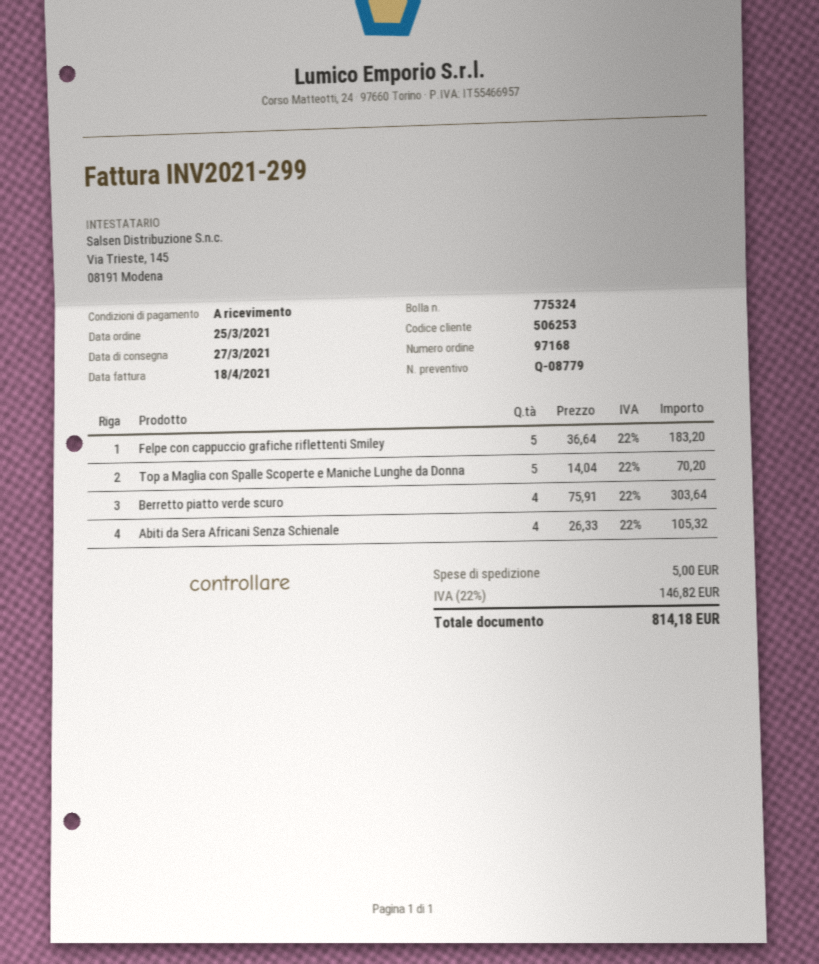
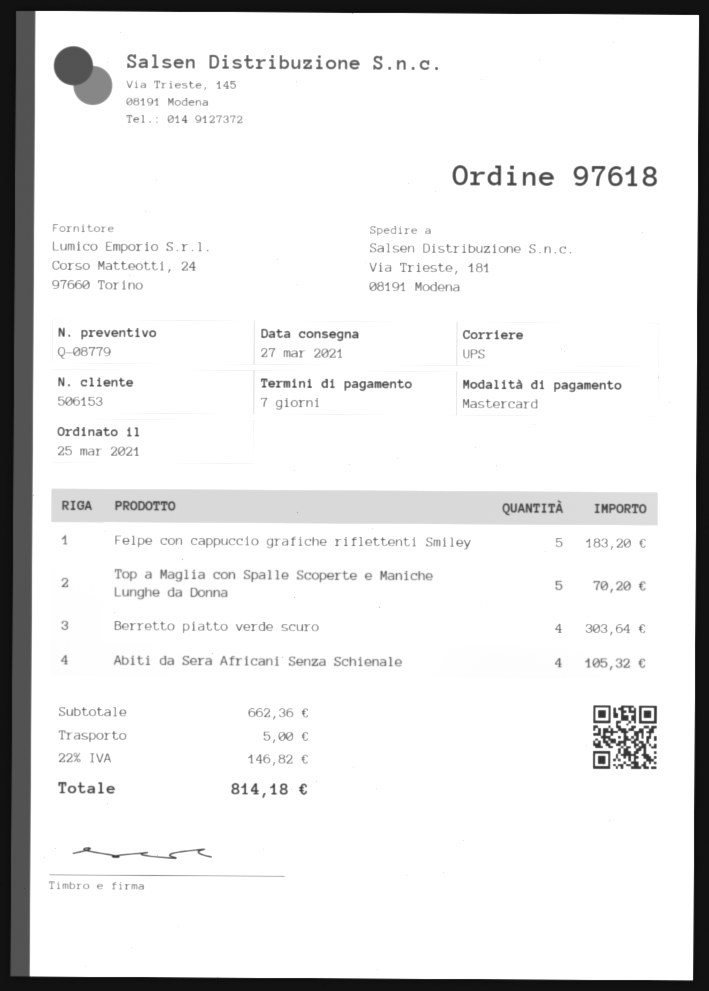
order number: 97168 -> 97618
payment terms: on receipt -> 7 days
customer number: 506253 -> 506153

